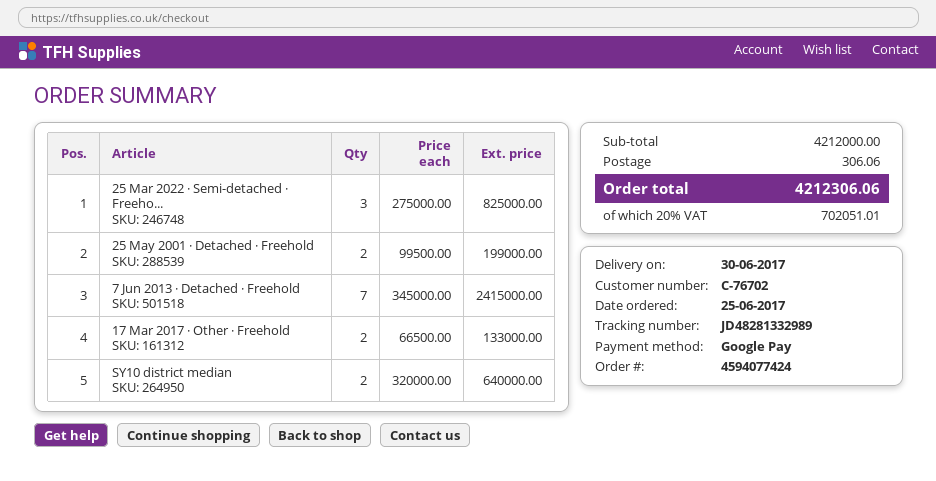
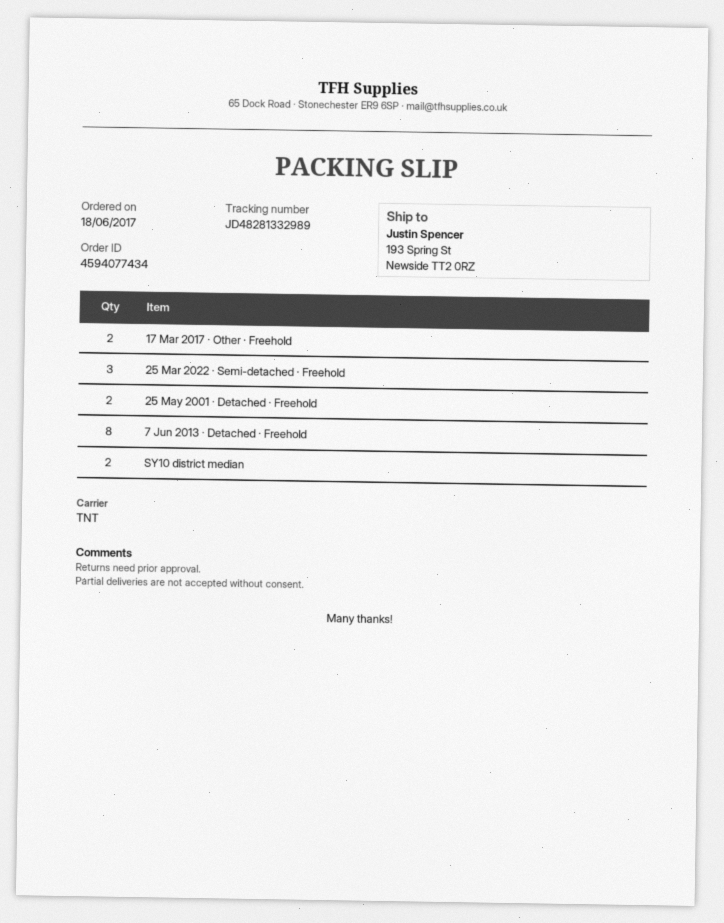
order number: 4594077424 -> 4594077434
order date: 2017-06-25 -> 2017-06-18
7 Jun 2013 · Detached · Freehold: 7 -> 8

